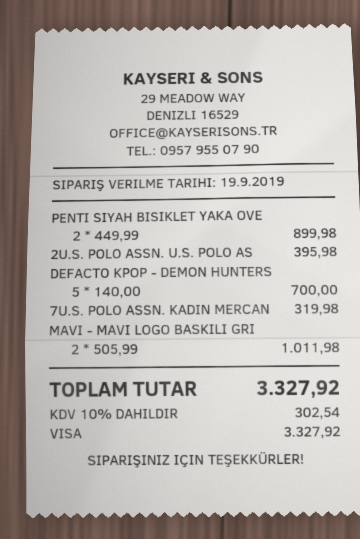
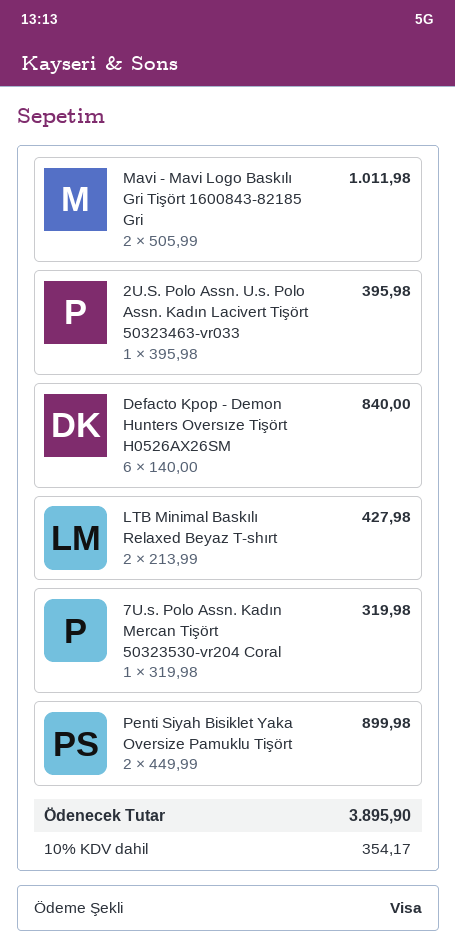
DEFACTO KPOP - DEMON HUNTERS: 5 x 140.00 = 700.00 -> 6 x 140.00 = 840.00
LTB Minimal Baskılı Relaxed Beyaz T-shırt: none -> 2 x 213.99 = 427.98
tax: 10% = 302.54 -> 10% = 354.17
total: 3327.92 -> 3895.90

